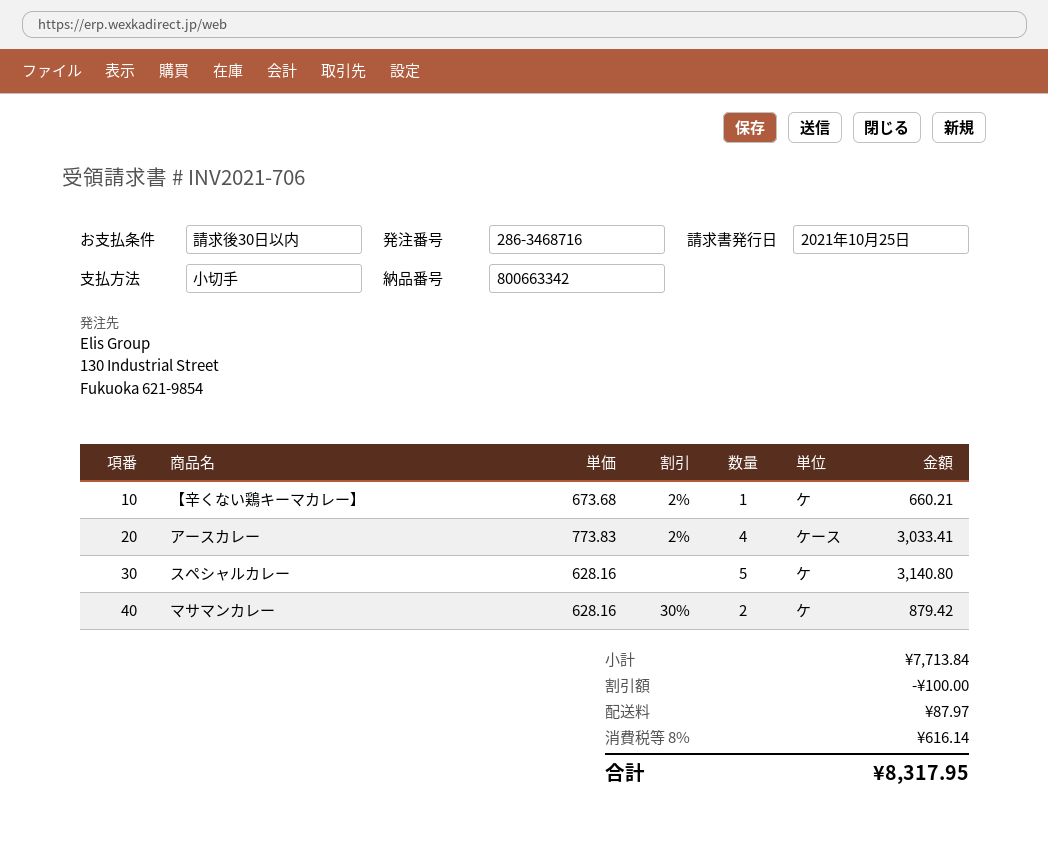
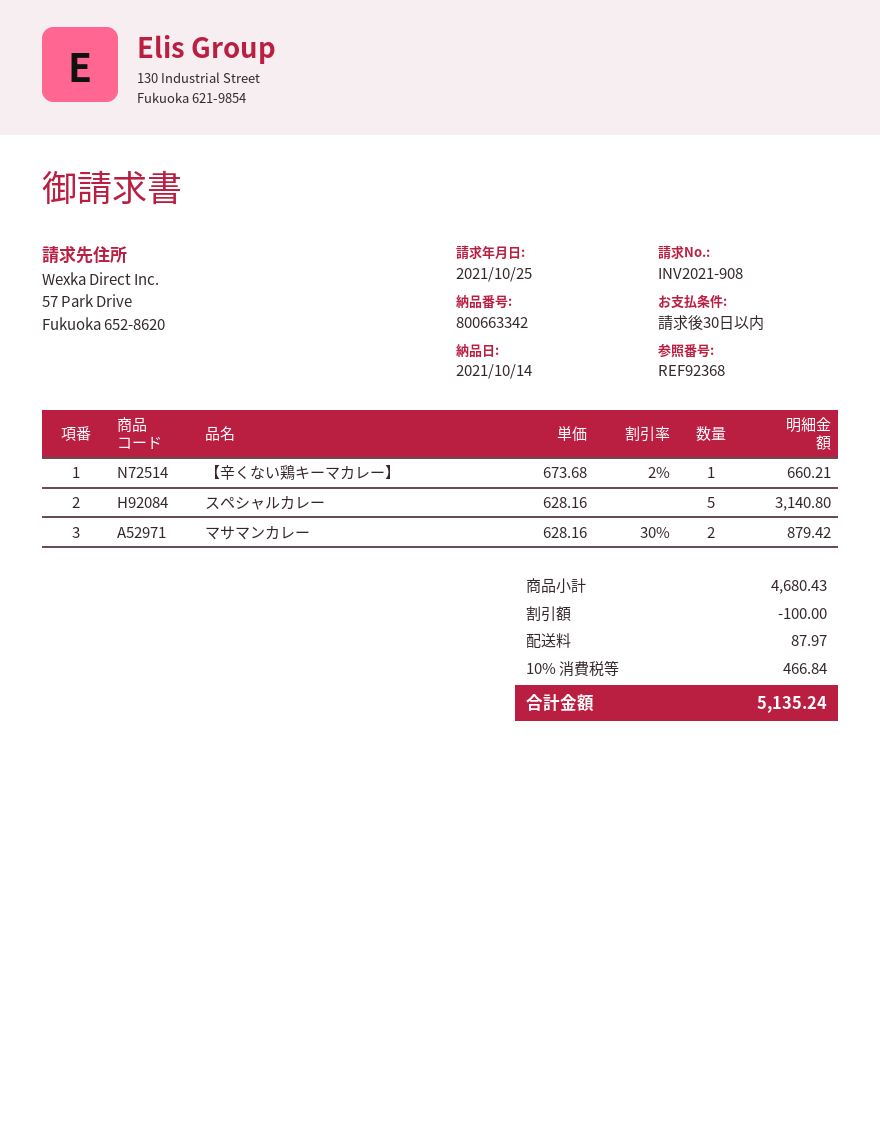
invoice number: INV2021-706 -> INV2021-908
アースカレー: 4 x 773.83 - 2% = 3033.41 -> none
subtotal: 7713.84 -> 4680.43
tax: 8% = 616.14 -> 10% = 466.84
total: 8317.95 -> 5135.24

